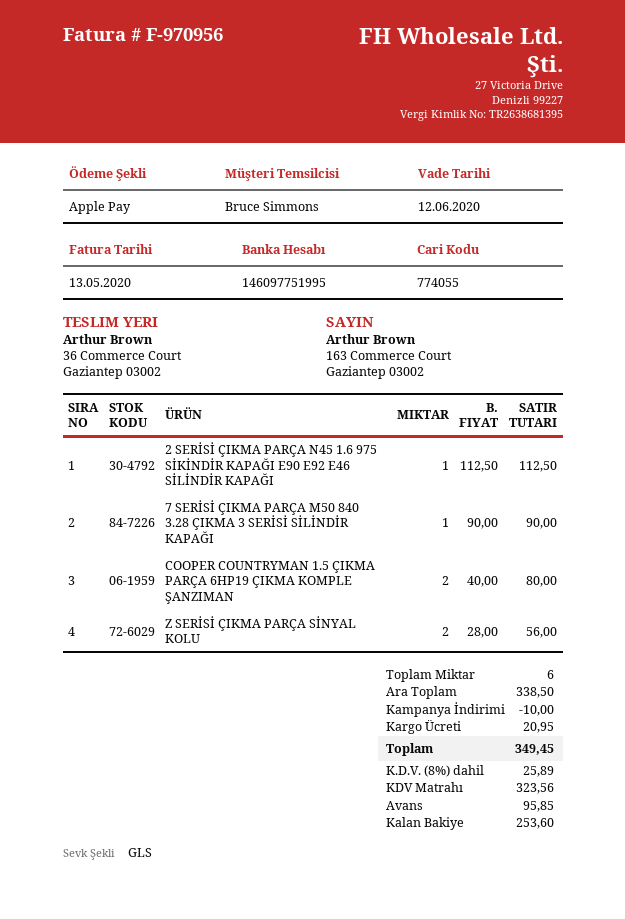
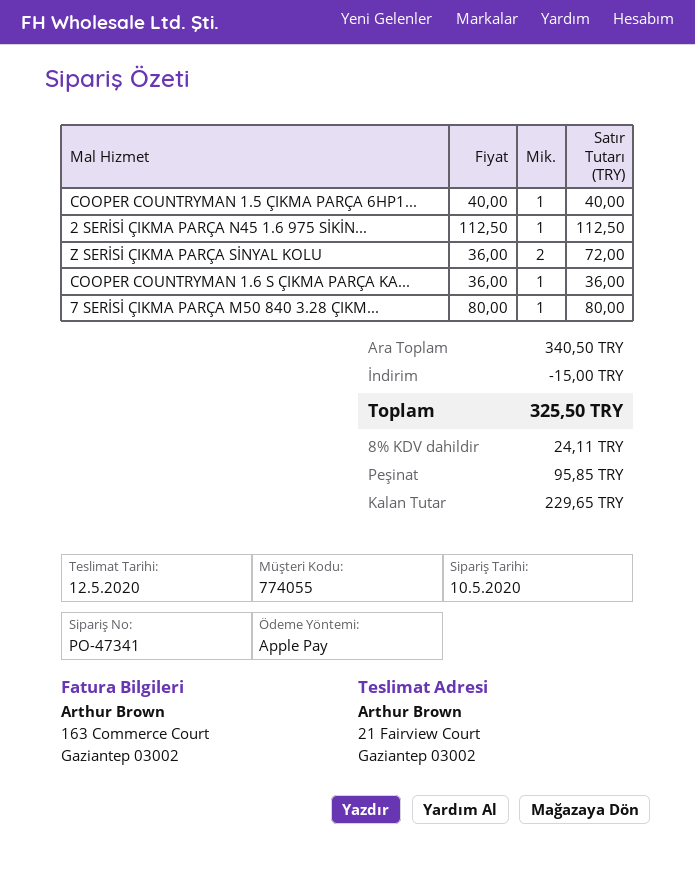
ship to: 36 Commerce Court, Gaziantep 03002 -> 21 Fairview Court, Gaziantep 03002
7 SERİSİ ÇIKMA PARÇA M50 840 3.28 ÇIKMA 3 SERİSİ SİLİNDİR KAPAĞI: 1 x 90.00 = 90.00 -> 1 x 80.00 = 80.00
COOPER COUNTRYMAN 1.5 ÇIKMA PARÇA 6HP19 ÇIKMA KOMPLE ŞANZIMAN: 2 x 40.00 = 80.00 -> 1 x 40.00 = 40.00
Z SERİSİ ÇIKMA PARÇA SİNYAL KOLU: 2 x 28.00 = 56.00 -> 2 x 36.00 = 72.00
COOPER COUNTRYMAN 1.6 S ÇIKMA PARÇA KA...: none -> 1 x 36.00 = 36.00
subtotal: 338.50 -> 340.50
discount: 10.00 -> 15.00
shipping: 20.95 -> none
tax: 8% = 25.89 -> 8% = 24.11
total: 349.45 -> 325.50
balance: 253.60 -> 229.65

